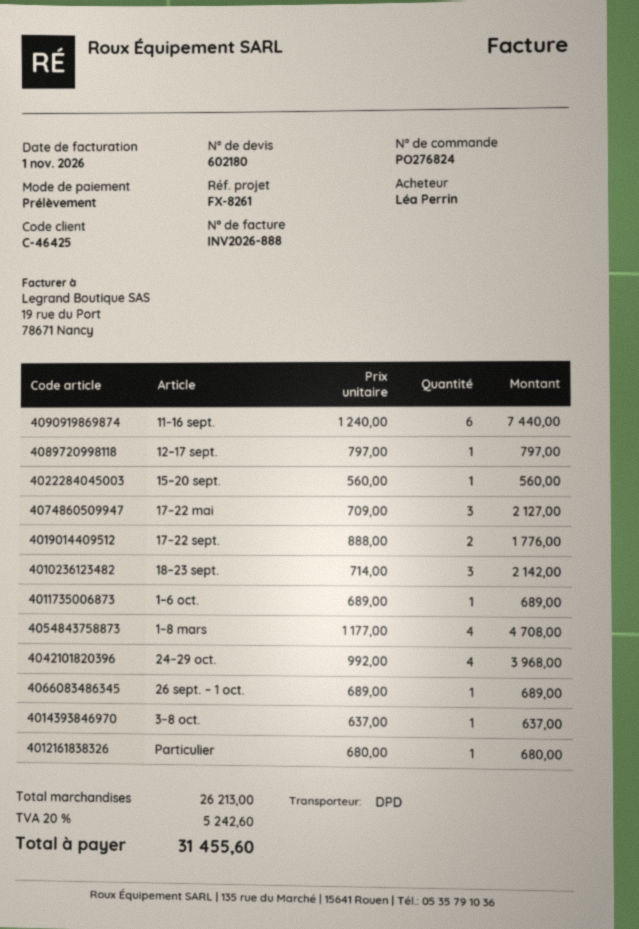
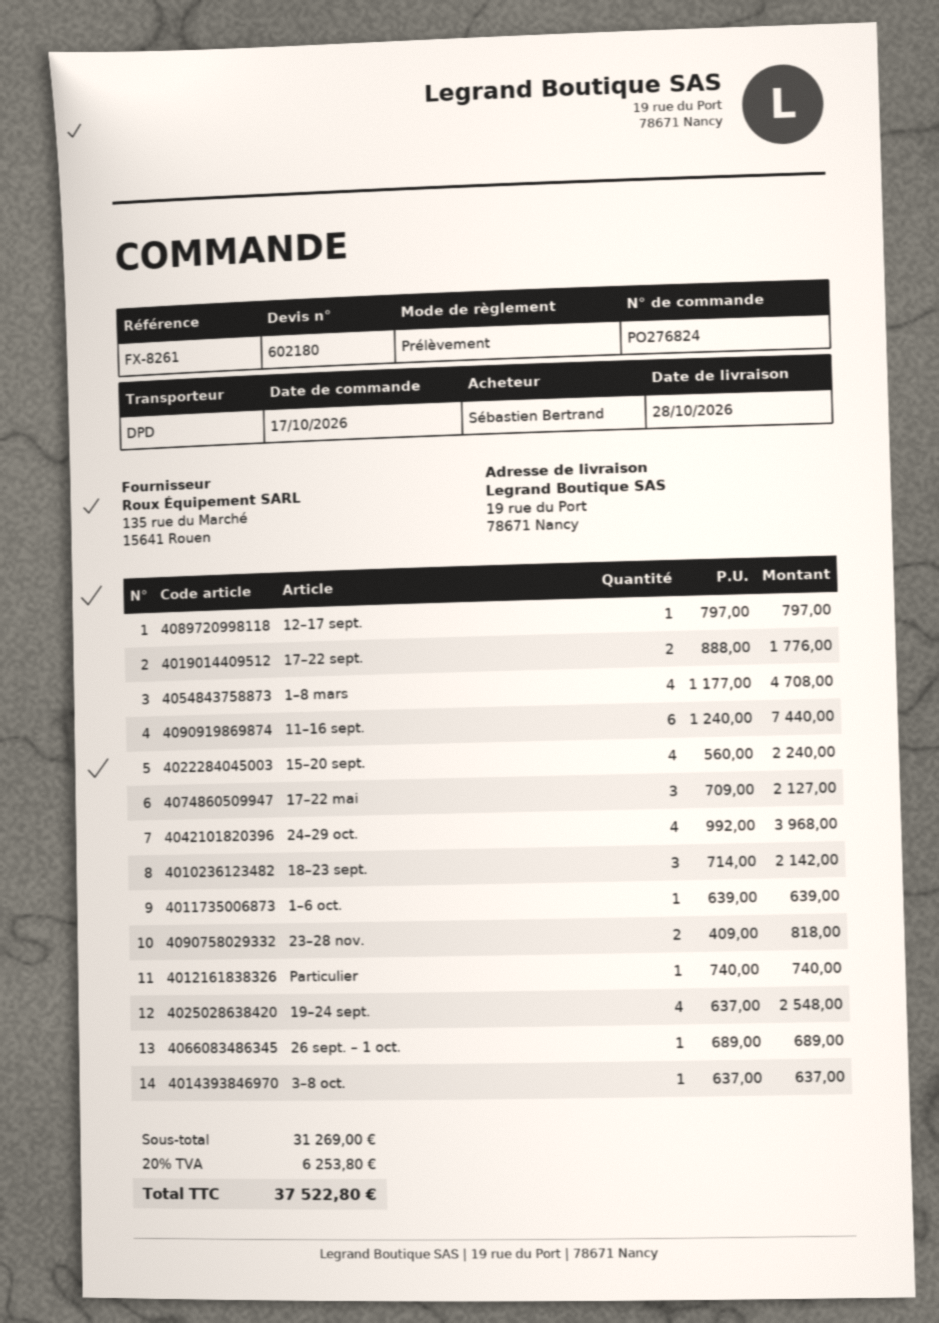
ordered by: Léa Perrin -> Sébastien Bertrand
15–20 sept.: 1 x 560.00 = 560.00 -> 4 x 560.00 = 2240.00
1–6 oct.: 1 x 689.00 = 689.00 -> 1 x 639.00 = 639.00
Particulier: 1 x 680.00 = 680.00 -> 1 x 740.00 = 740.00
23–28 nov.: none -> 2 x 409.00 = 818.00
19–24 sept.: none -> 4 x 637.00 = 2548.00
subtotal: 26213.00 -> 31269.00
tax: 20% = 5242.60 -> 20% = 6253.80
total: 31455.60 -> 37522.80

